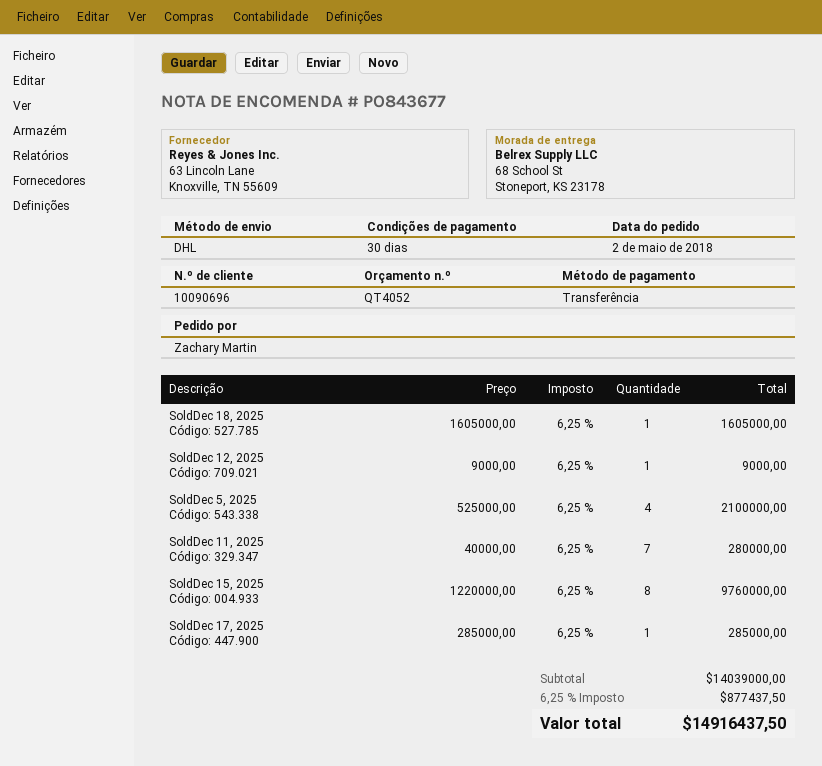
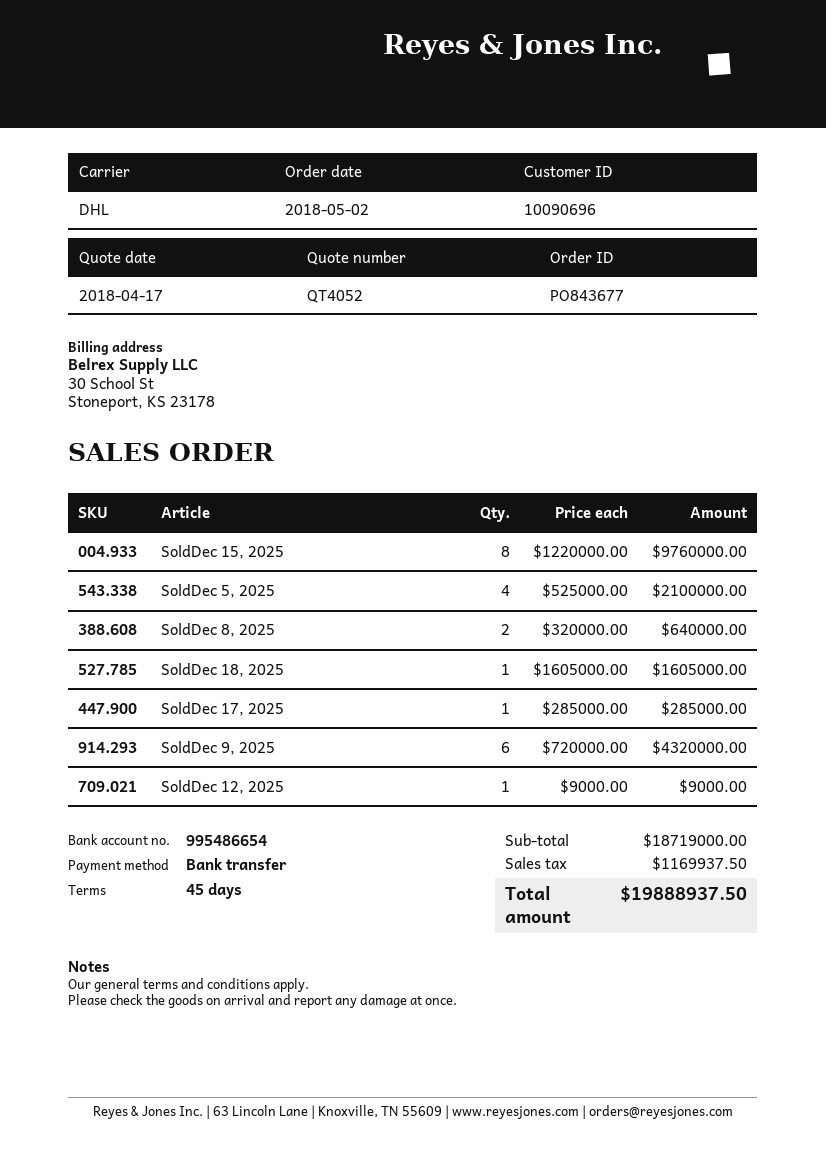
payment terms: 30 days -> 45 days
SoldDec 11, 2025: 7 x 40000.00 = 280000.00 -> none
SoldDec 8, 2025: none -> 2 x 320000.00 = 640000.00
SoldDec 9, 2025: none -> 6 x 720000.00 = 4320000.00
subtotal: 14039000.00 -> 18719000.00
tax: 877437.50 -> 1169937.50
total: 14916437.50 -> 19888937.50

